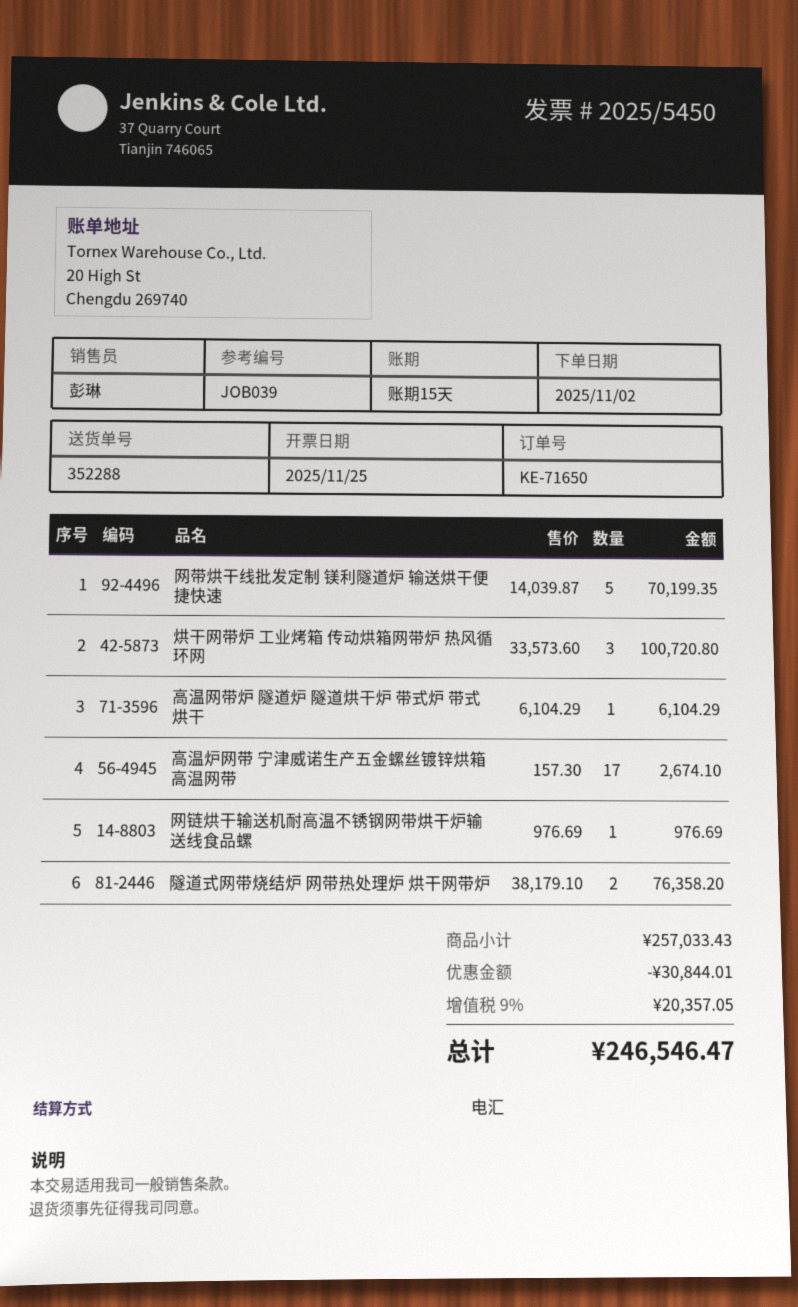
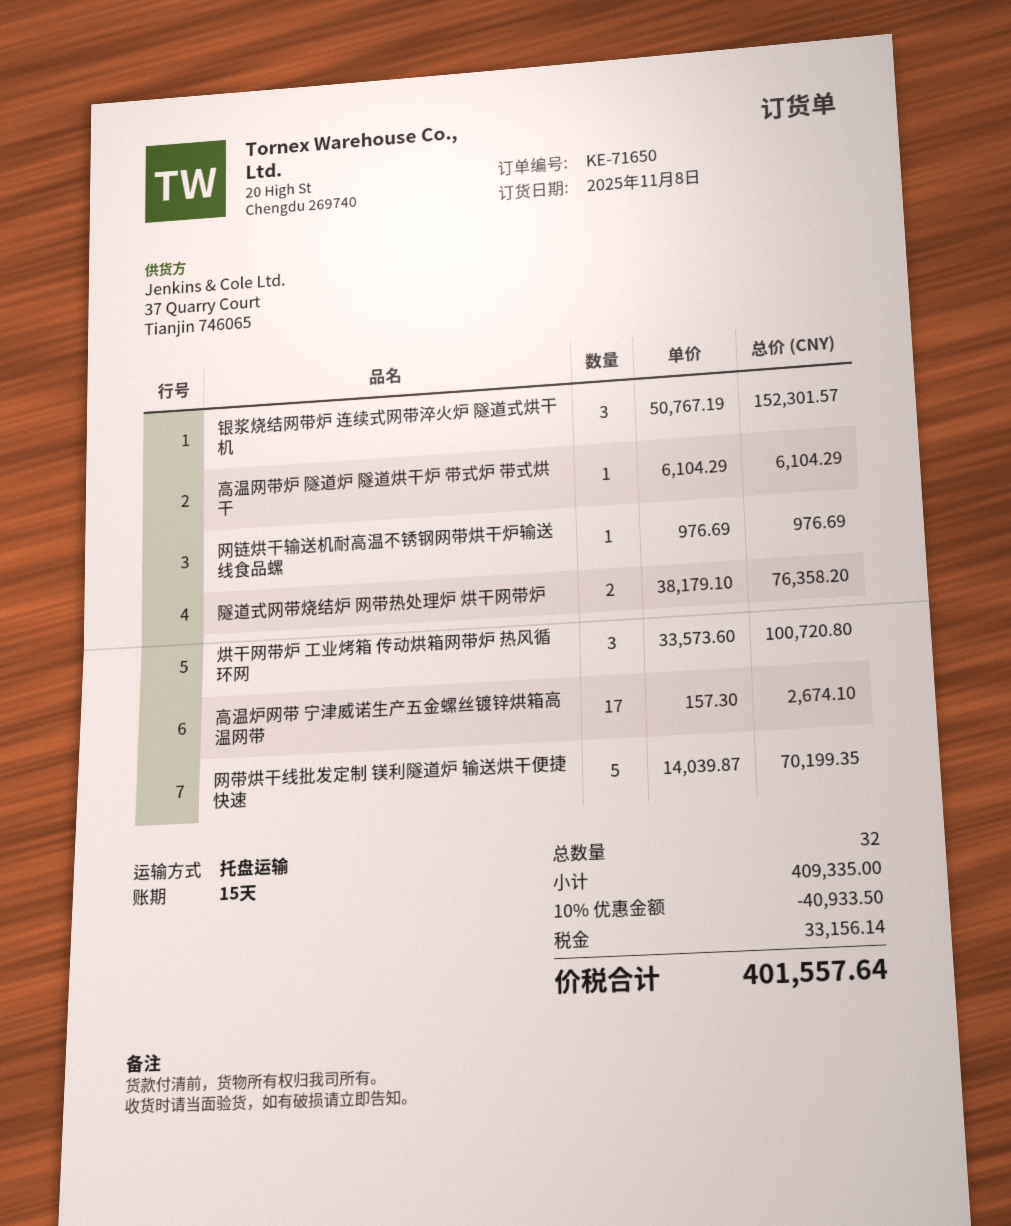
order date: 2025-11-02 -> 2025-11-08
银浆烧结网带炉 连续式网带淬火炉 隧道式烘干机: none -> 3 x 50767.19 = 152301.57
subtotal: 257033.43 -> 409335.00
discount: 30844.01 -> 40933.50
tax: 20357.05 -> 33156.14
total: 246546.47 -> 401557.64

